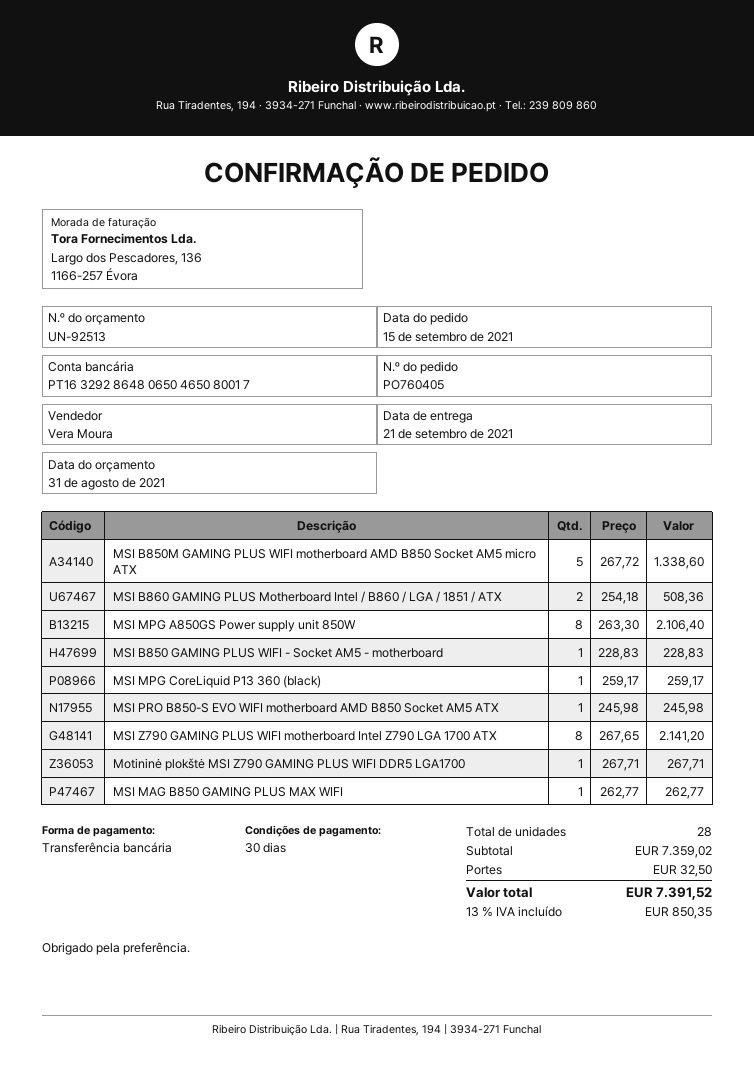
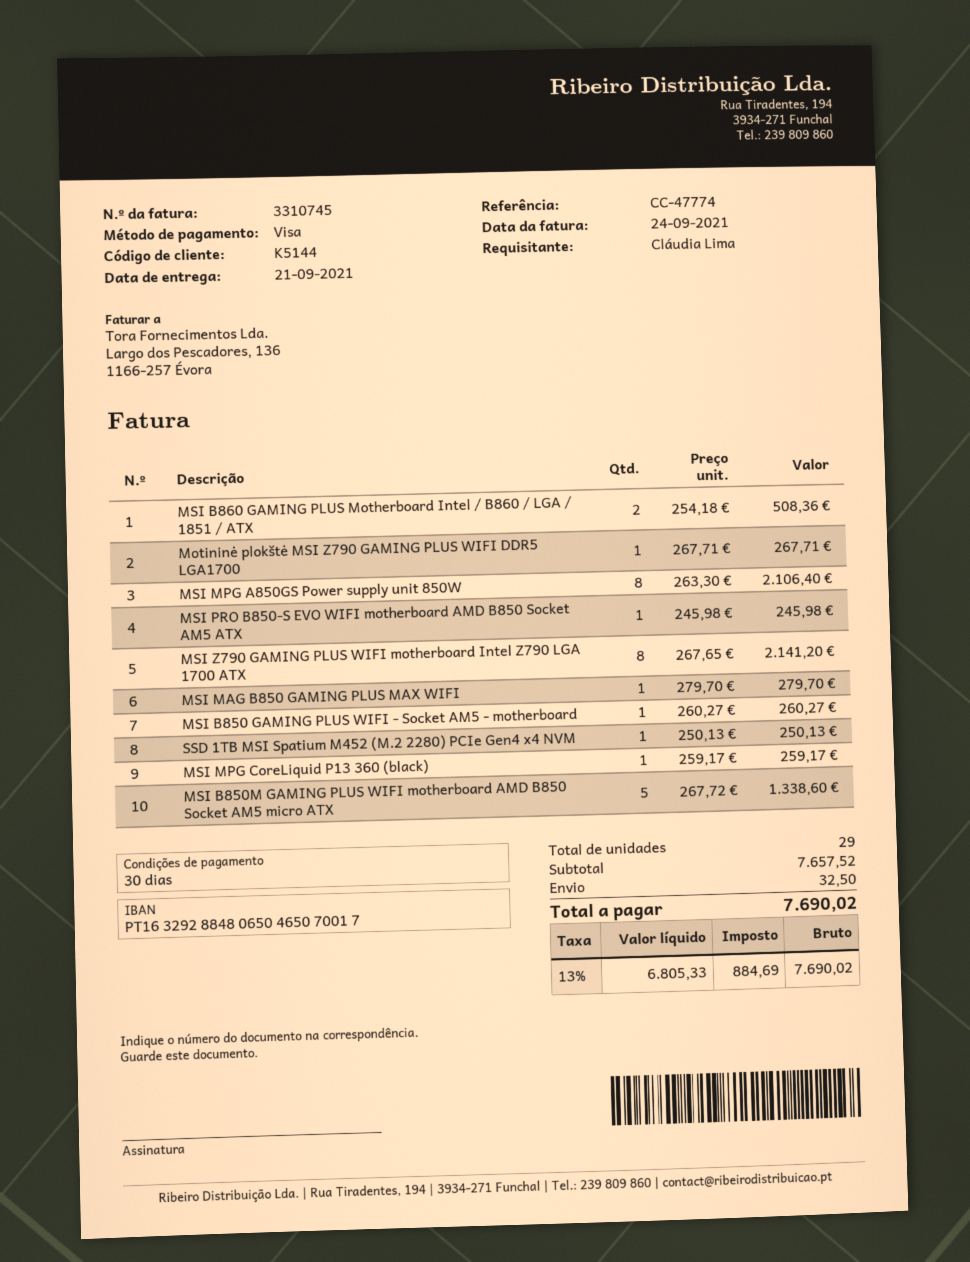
payment method: bank transfer -> Visa
bank account: PT16329286480650465080017 -> PT16329288480650465070017
MSI B850 GAMING PLUS WIFI - Socket AM5 - motherboard: 1 x 228.83 = 228.83 -> 1 x 260.27 = 260.27
MSI MAG B850 GAMING PLUS MAX WIFI: 1 x 262.77 = 262.77 -> 1 x 279.70 = 279.70
SSD 1TB MSI Spatium M452 (M.2 2280) PCIe Gen4 x4 NVM: none -> 1 x 250.13 = 250.13
total quantity: 28 -> 29
subtotal: 7359.02 -> 7657.52
tax: 13% = 850.35 -> 13% = 884.69
total: 7391.52 -> 7690.02

